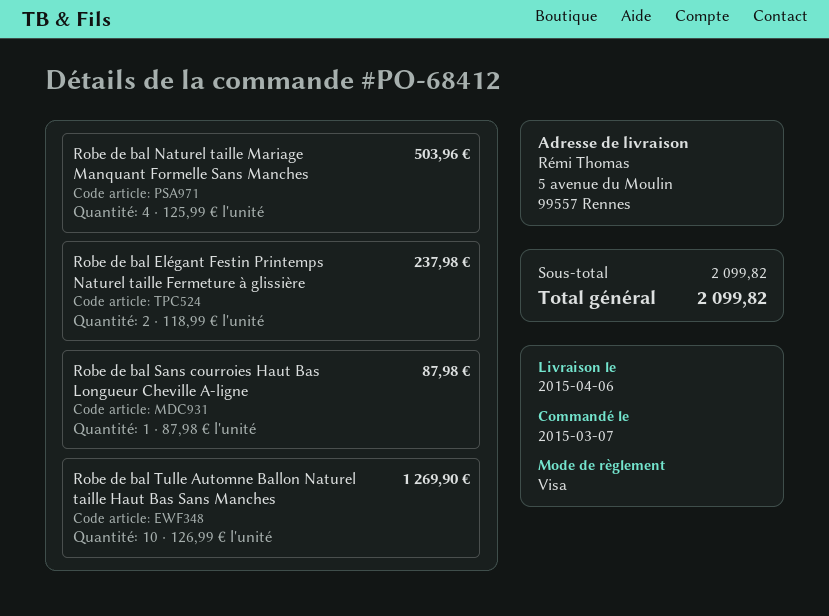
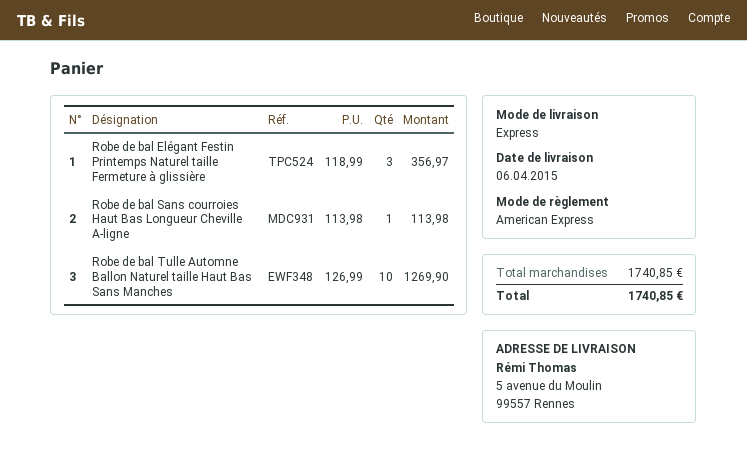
payment method: Visa -> American Express
Robe de bal Naturel taille Mariage Manquant Formelle Sans Manches: 4 x 125.99 = 503.96 -> none
Robe de bal Elégant Festin Printemps Naturel taille Fermeture à glissière: 2 x 118.99 = 237.98 -> 3 x 118.99 = 356.97
Robe de bal Sans courroies Haut Bas Longueur Cheville A-ligne: 1 x 87.98 = 87.98 -> 1 x 113.98 = 113.98
subtotal: 2099.82 -> 1740.85
total: 2099.82 -> 1740.85

